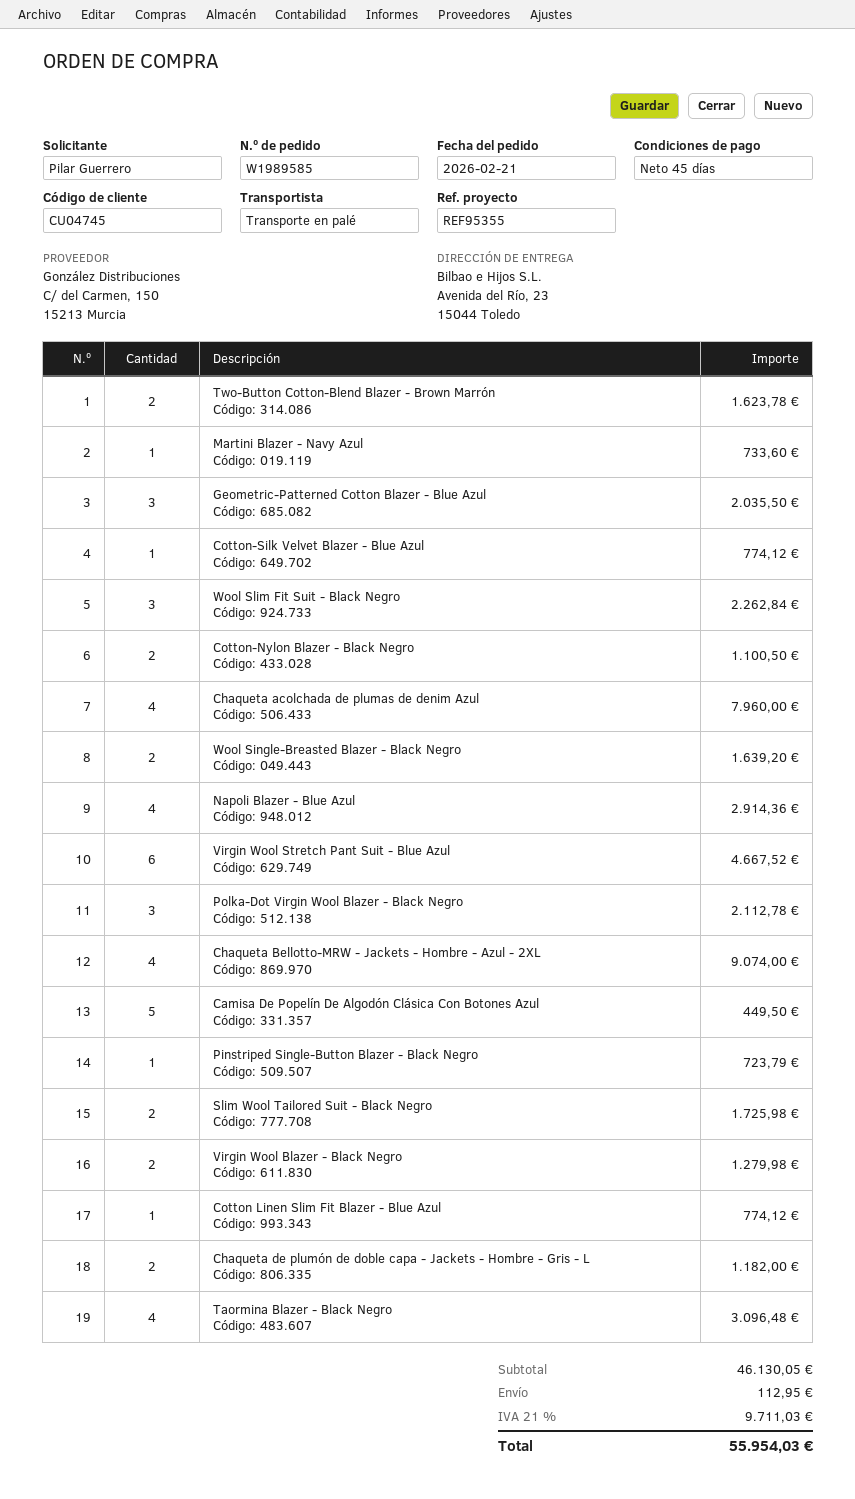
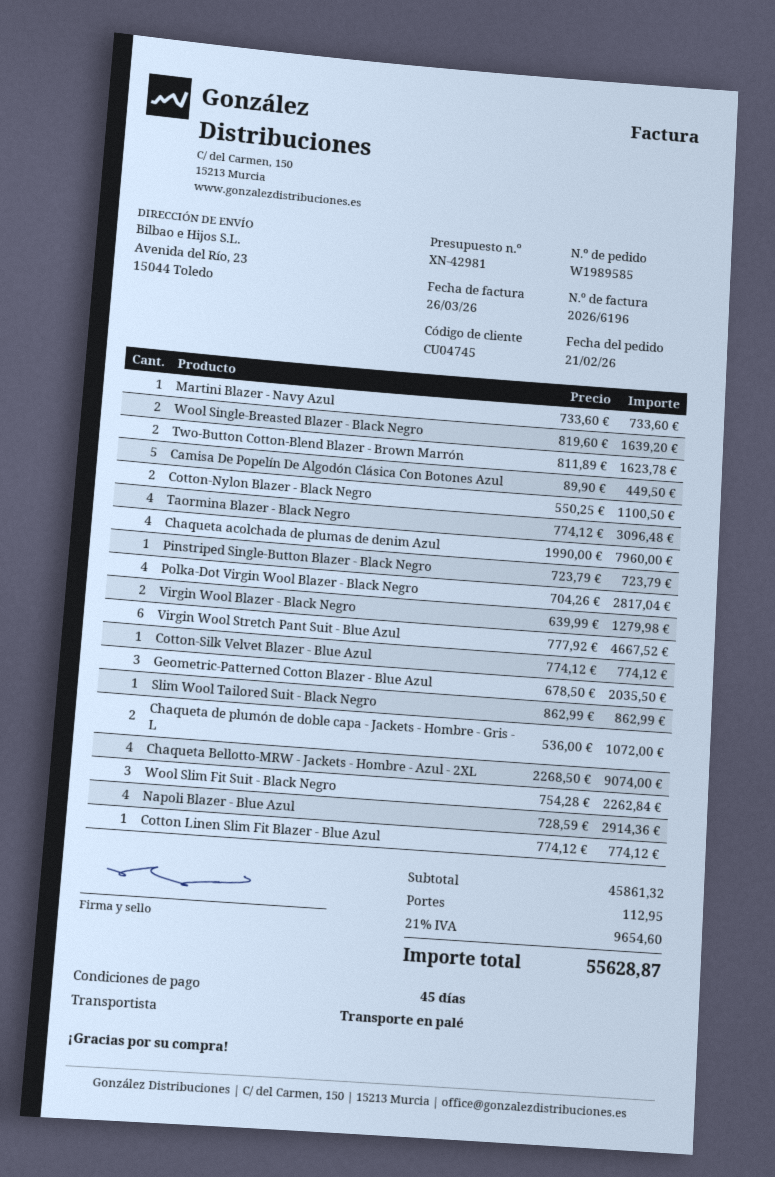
Polka-Dot Virgin Wool Blazer - Black Negro: 3 for 2112.78 -> 4 for 2817.04
Slim Wool Tailored Suit - Black Negro: 2 for 1725.98 -> 1 for 862.99
Chaqueta de plumón de doble capa - Jackets - Hombre - Gris - L: 2 for 1182.00 -> 2 for 1072.00
subtotal: 46130.05 -> 45861.32
tax: 21% = 9711.03 -> 21% = 9654.60
total: 55954.03 -> 55628.87

